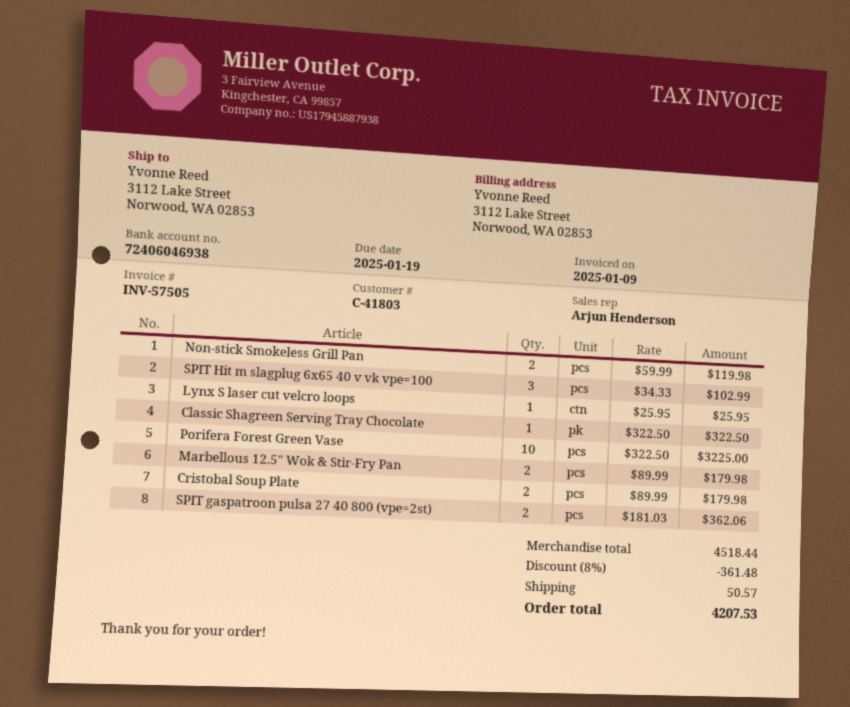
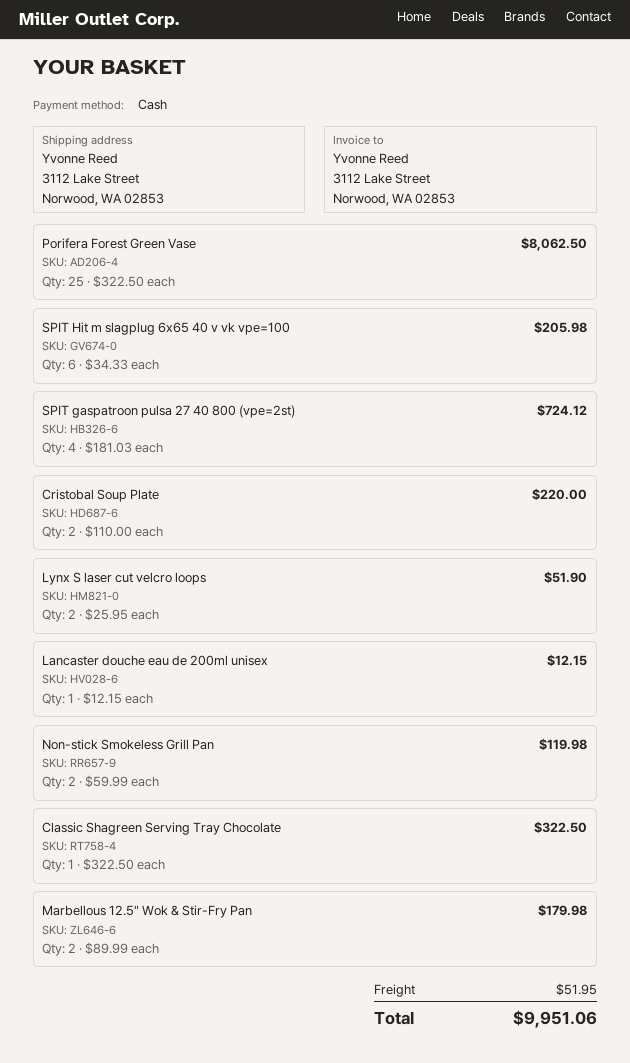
SPIT Hit m slagplug 6x65 40 v vk vpe=100: 3 x 34.33 = 102.99 -> 6 x 34.33 = 205.98
Lynx S laser cut velcro loops: 1 x 25.95 = 25.95 -> 2 x 25.95 = 51.90
Porifera Forest Green Vase: 10 x 322.50 = 3225.00 -> 25 x 322.50 = 8062.50
Cristobal Soup Plate: 2 x 89.99 = 179.98 -> 2 x 110.00 = 220.00
SPIT gaspatroon pulsa 27 40 800 (vpe=2st): 2 x 181.03 = 362.06 -> 4 x 181.03 = 724.12
Lancaster douche eau de 200ml unisex: none -> 1 x 12.15 = 12.15
discount: 8% = 361.48 -> none
shipping: 50.57 -> 51.95
total: 4207.53 -> 9951.06

